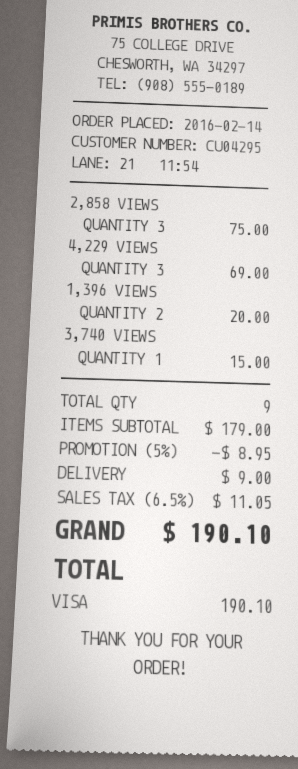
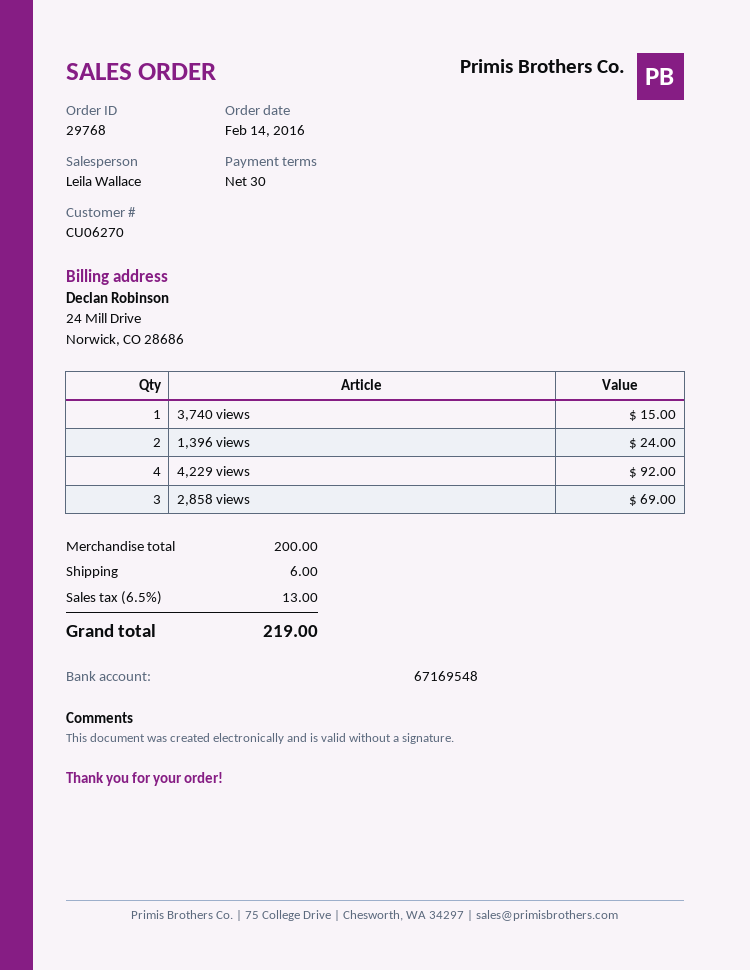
customer number: CU04295 -> CU06270
2,858 VIEWS: 3 for 75.00 -> 3 for 69.00
4,229 VIEWS: 3 for 69.00 -> 4 for 92.00
1,396 VIEWS: 2 for 20.00 -> 2 for 24.00
subtotal: 179.00 -> 200.00
discount: 5% = 8.95 -> none
shipping: 9.00 -> 6.00
tax: 6.5% = 11.05 -> 6.5% = 13.00
total: 190.10 -> 219.00

